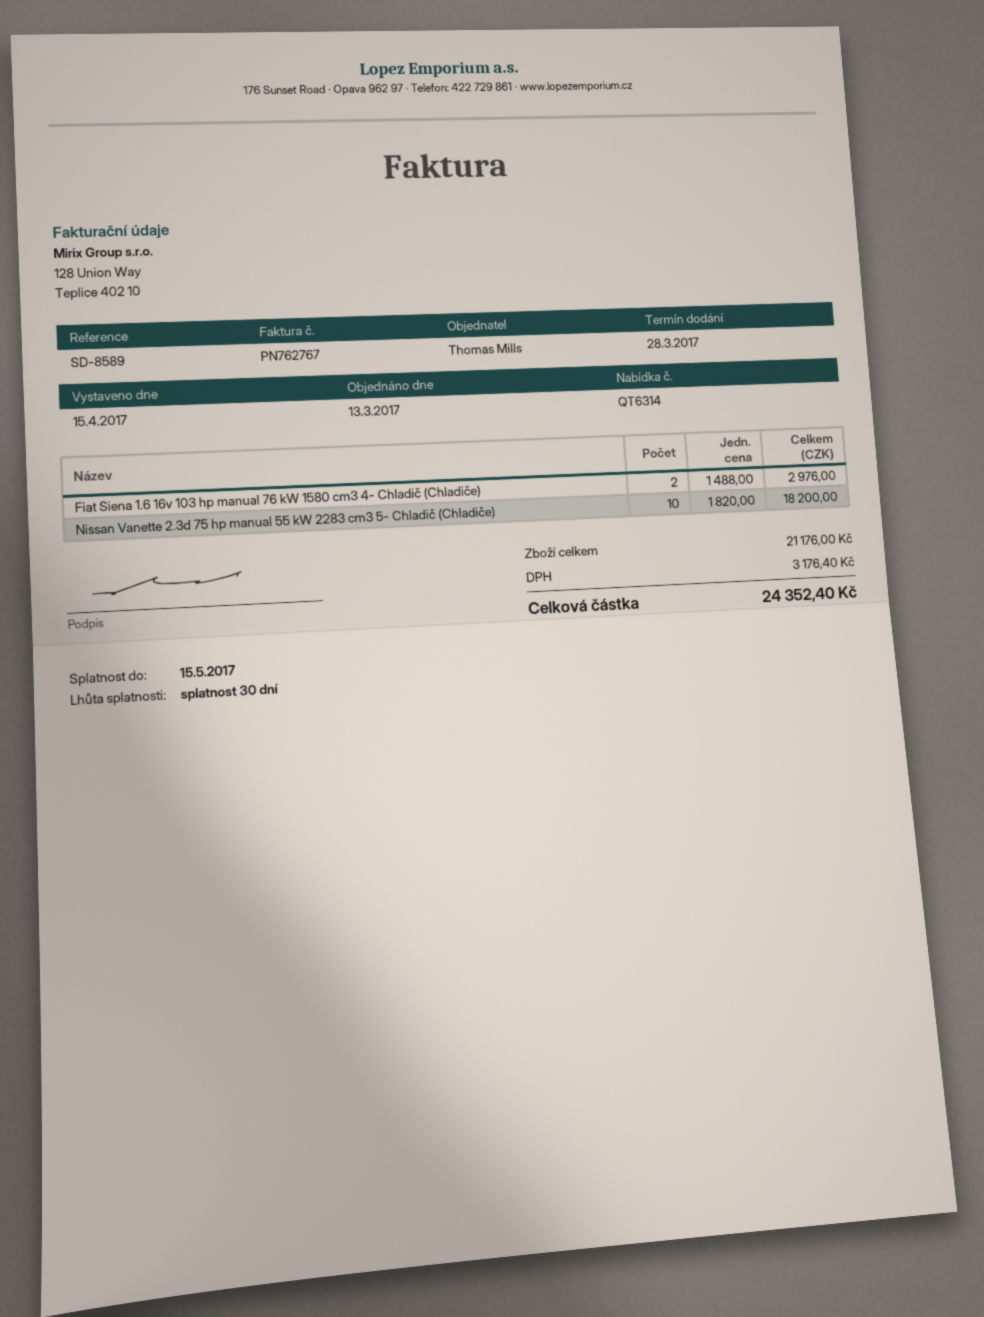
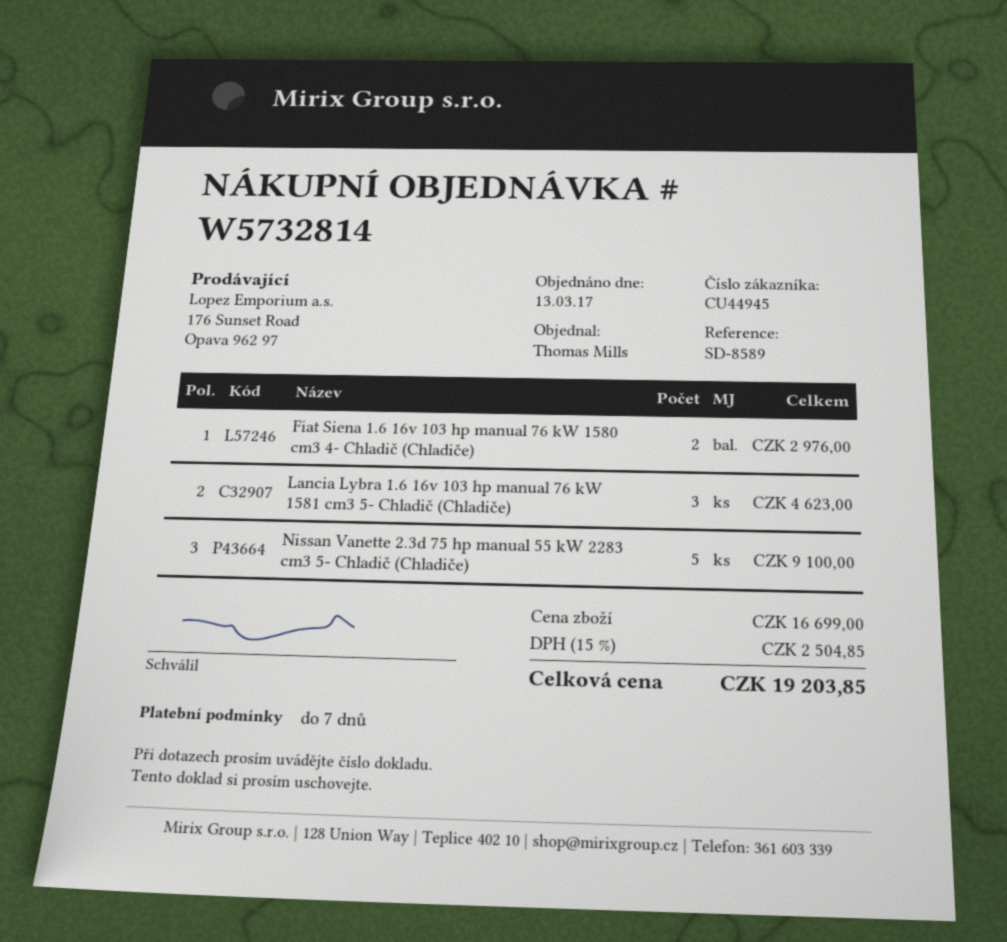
payment terms: 30 days -> 7 days
Nissan Vanette 2.3d 75 hp manual 55 kW 2283 cm3 5- Chladič (Chladiče): 10 for 18200.00 -> 5 for 9100.00
Lancia Lybra 1.6 16v 103 hp manual 76 kW 1581 cm3 5- Chladič (Chladiče): none -> 3 for 4623.00
subtotal: 21176.00 -> 16699.00
tax: 3176.40 -> 2504.85
total: 24352.40 -> 19203.85

